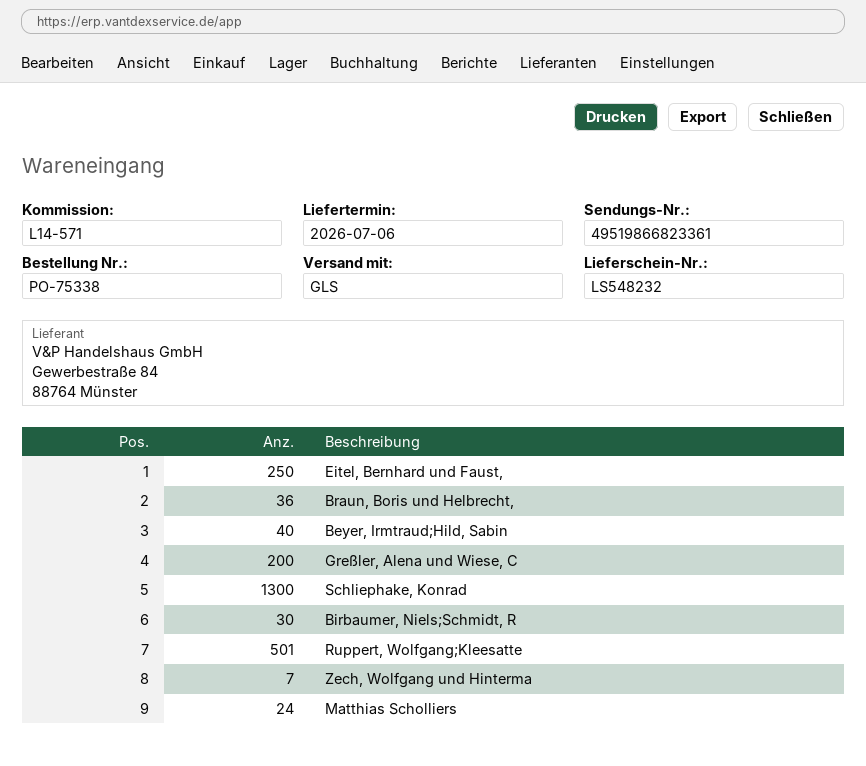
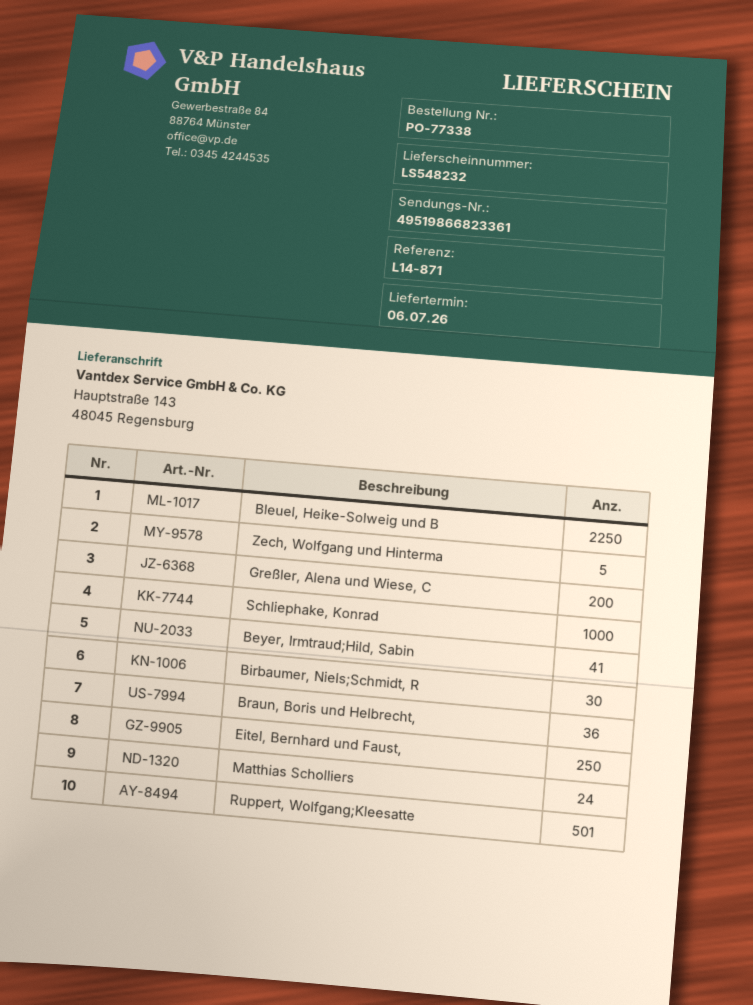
order number: PO-75338 -> PO-77338
reference: L14-571 -> L14-871
Beyer, Irmtraud;Hild, Sabin: 40 -> 41
Schliephake, Konrad: 1300 -> 1000
Zech, Wolfgang und Hinterma: 7 -> 5
Bleuel, Heike-Solweig und B: none -> 2250

